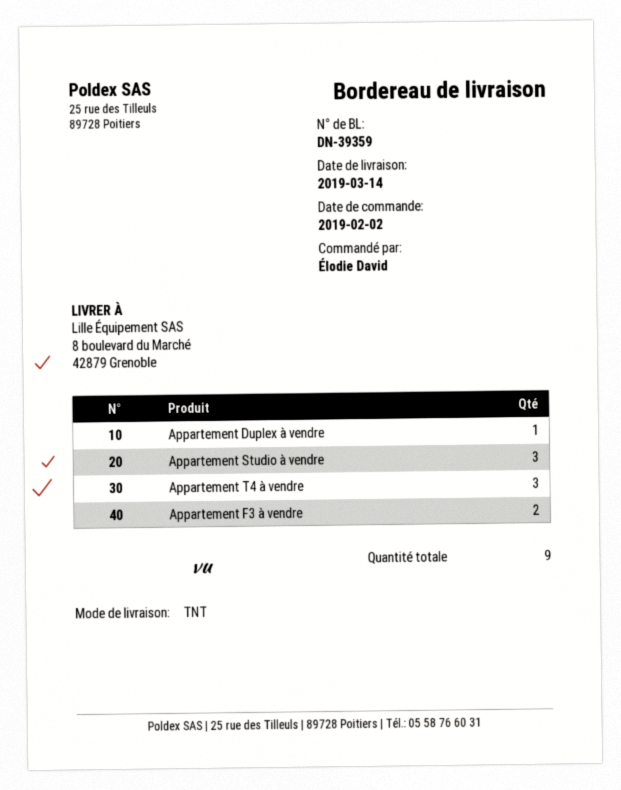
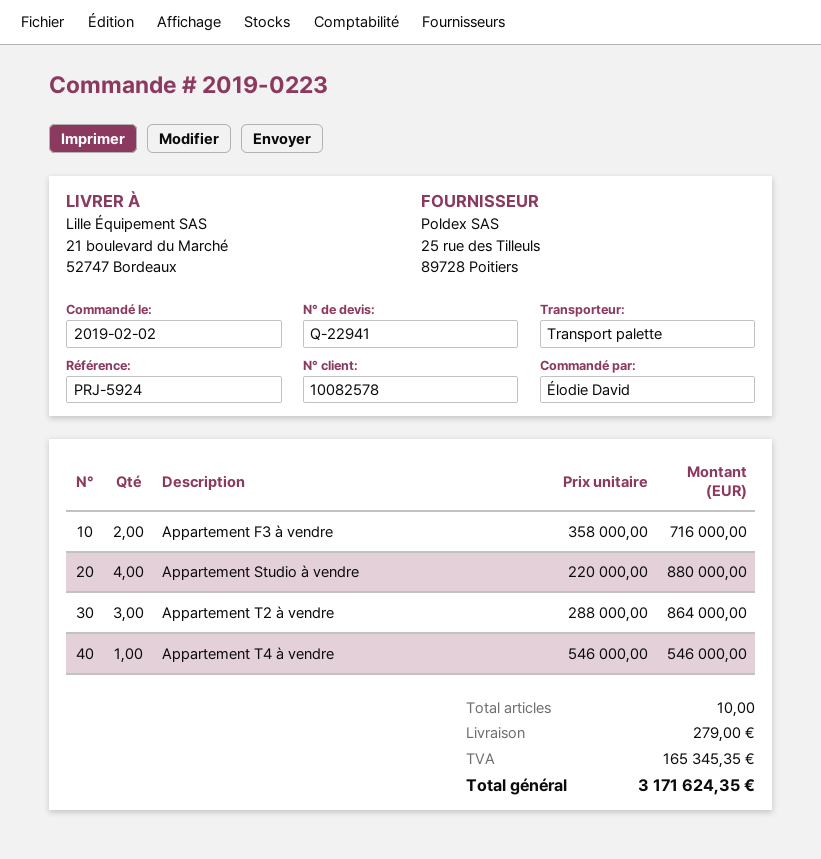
shipping method: TNT -> pallet freight
ship to: 8 boulevard du Marché, 42879 Grenoble -> 21 boulevard du Marché, 52747 Bordeaux
Appartement Duplex à vendre: 1 -> none
Appartement Studio à vendre: 3 -> 4
Appartement T4 à vendre: 3 -> 1
Appartement T2 à vendre: none -> 3
total quantity: 9 -> 10

